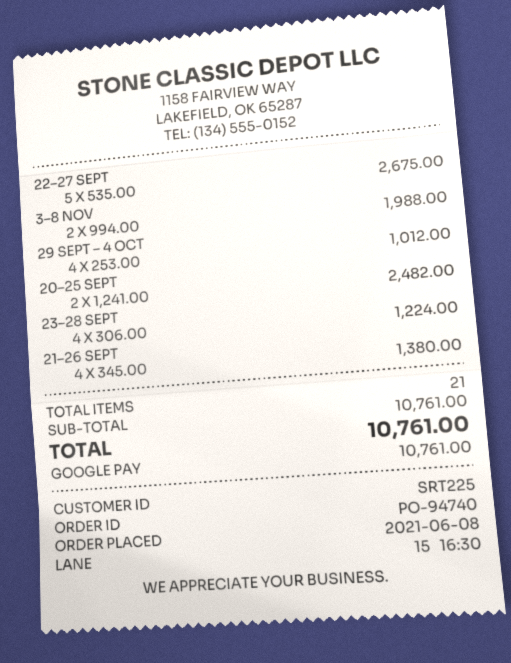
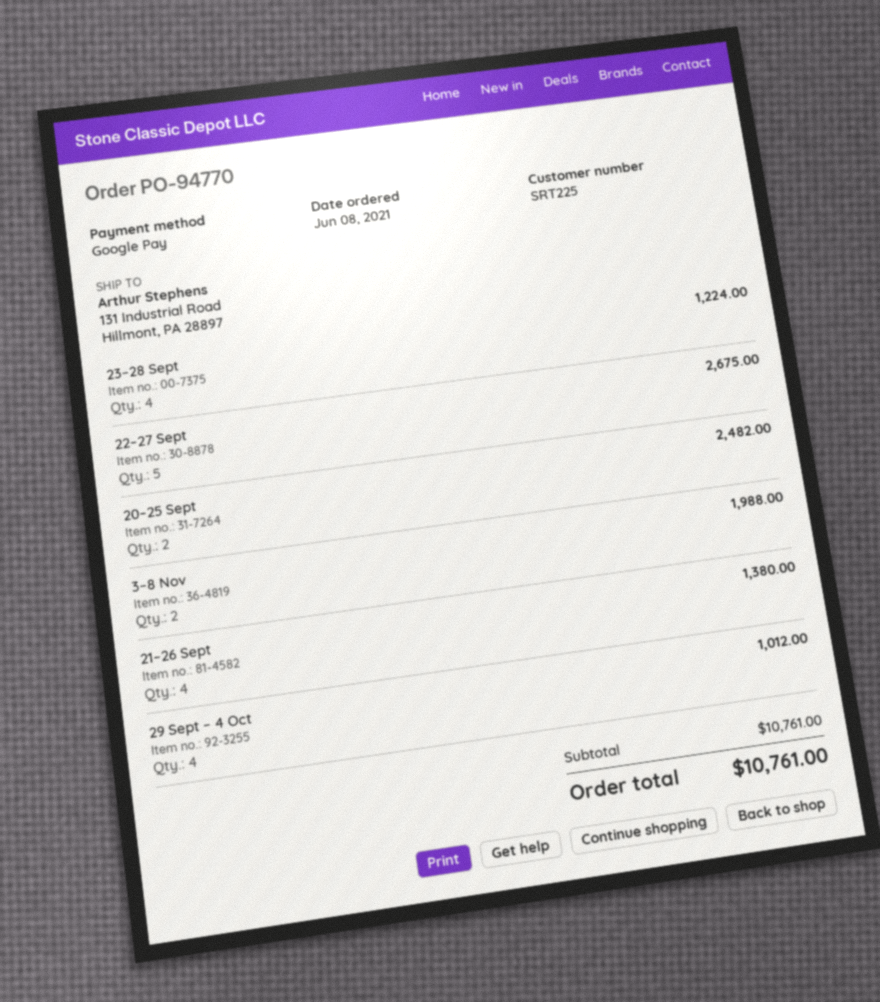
order number: PO-94740 -> PO-94770

